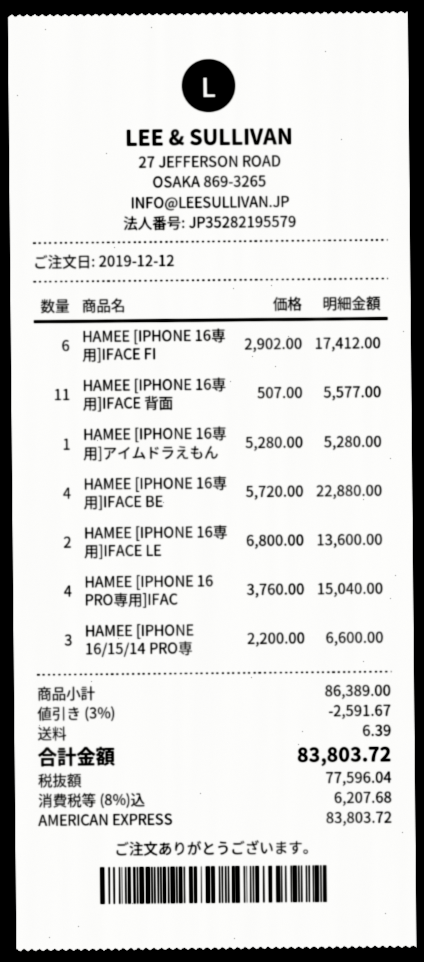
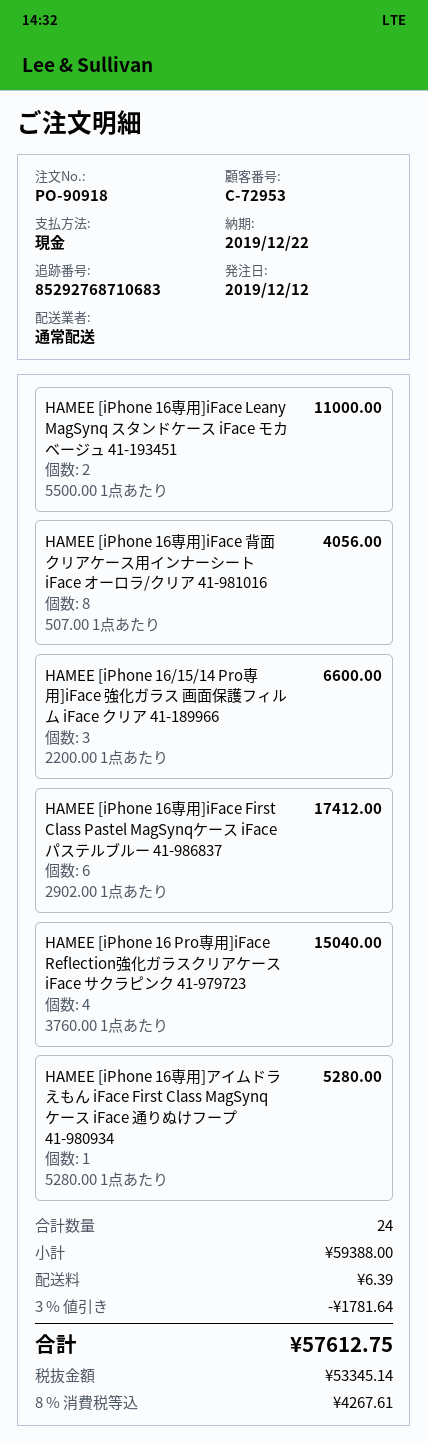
payment method: American Express -> cash
HAMEE [IPHONE 16専用]IFACE 背面: 11 x 507.00 = 5577.00 -> 8 x 507.00 = 4056.00
HAMEE [IPHONE 16専用]IFACE BE: 4 x 5720.00 = 22880.00 -> none
HAMEE [IPHONE 16専用]IFACE LE: 2 x 6800.00 = 13600.00 -> 2 x 5500.00 = 11000.00
subtotal: 86389.00 -> 59388.00
discount: 3% = 2591.67 -> 3% = 1781.64
net: 77596.04 -> 53345.14
tax: 8% = 6207.68 -> 8% = 4267.61
total: 83803.72 -> 57612.75

